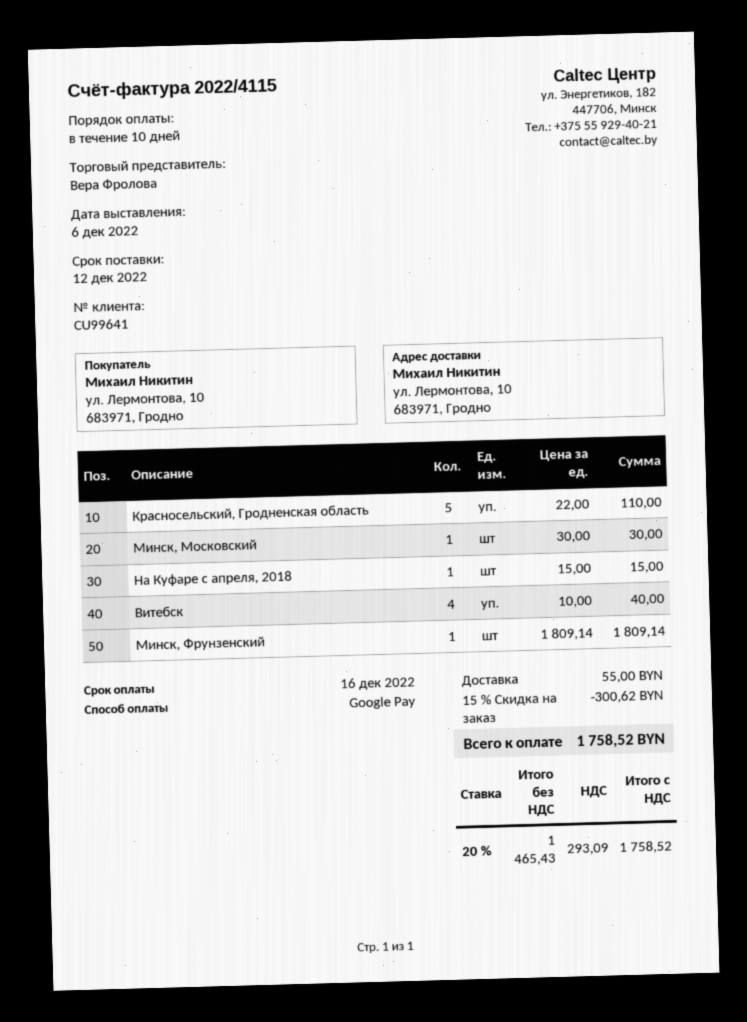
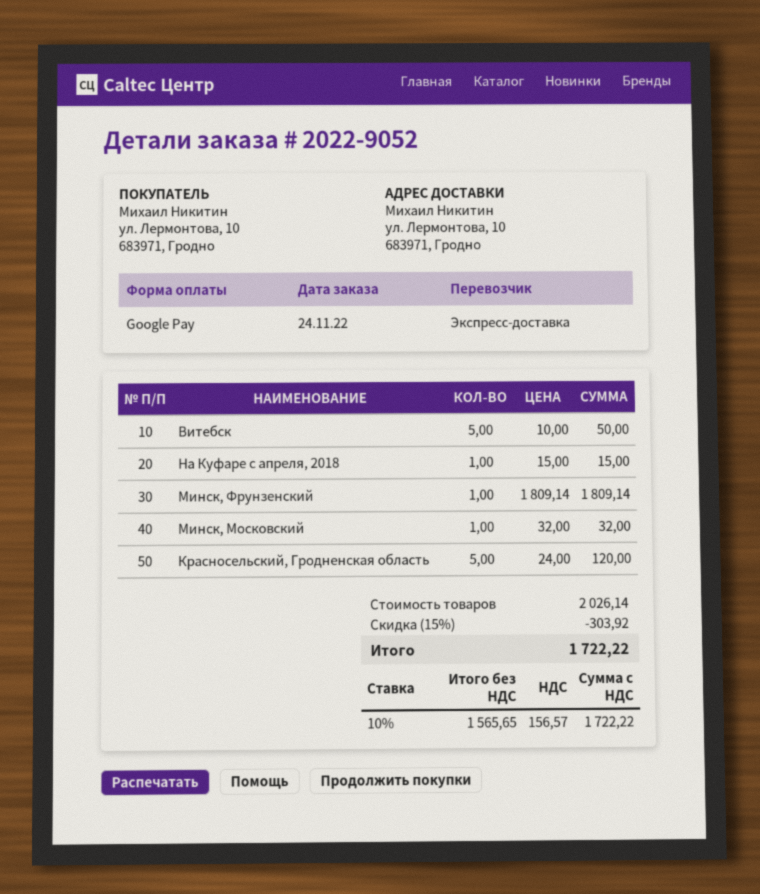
Красносельский, Гродненская область: 5 x 22.00 = 110.00 -> 5 x 24.00 = 120.00
Минск, Московский: 1 x 30.00 = 30.00 -> 1 x 32.00 = 32.00
Витебск: 4 x 10.00 = 40.00 -> 5 x 10.00 = 50.00
discount: 15% = 300.62 -> 15% = 303.92
shipping: 55.00 -> none
net: 1465.43 -> 1565.65
tax: 20% = 293.09 -> 10% = 156.57
total: 1758.52 -> 1722.22

